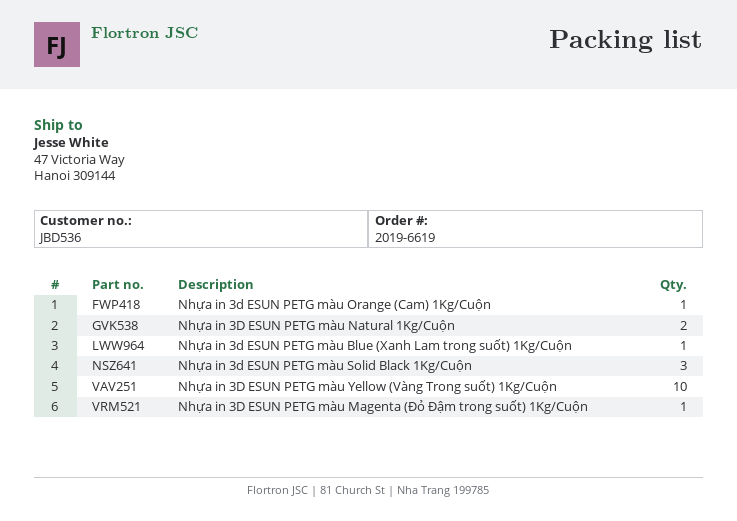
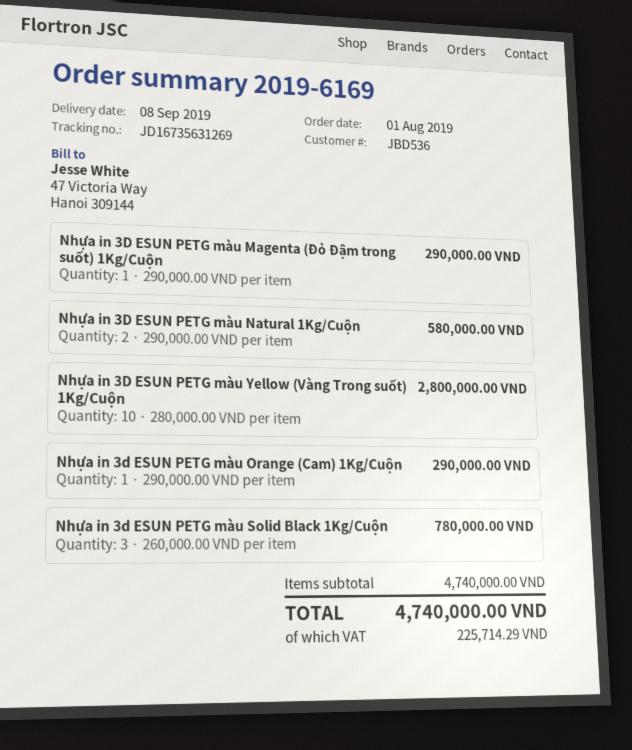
order number: 2019-6619 -> 2019-6169
Nhựa in 3d ESUN PETG màu Blue (Xanh Lam trong suốt) 1Kg/Cuộn: 1 -> none

